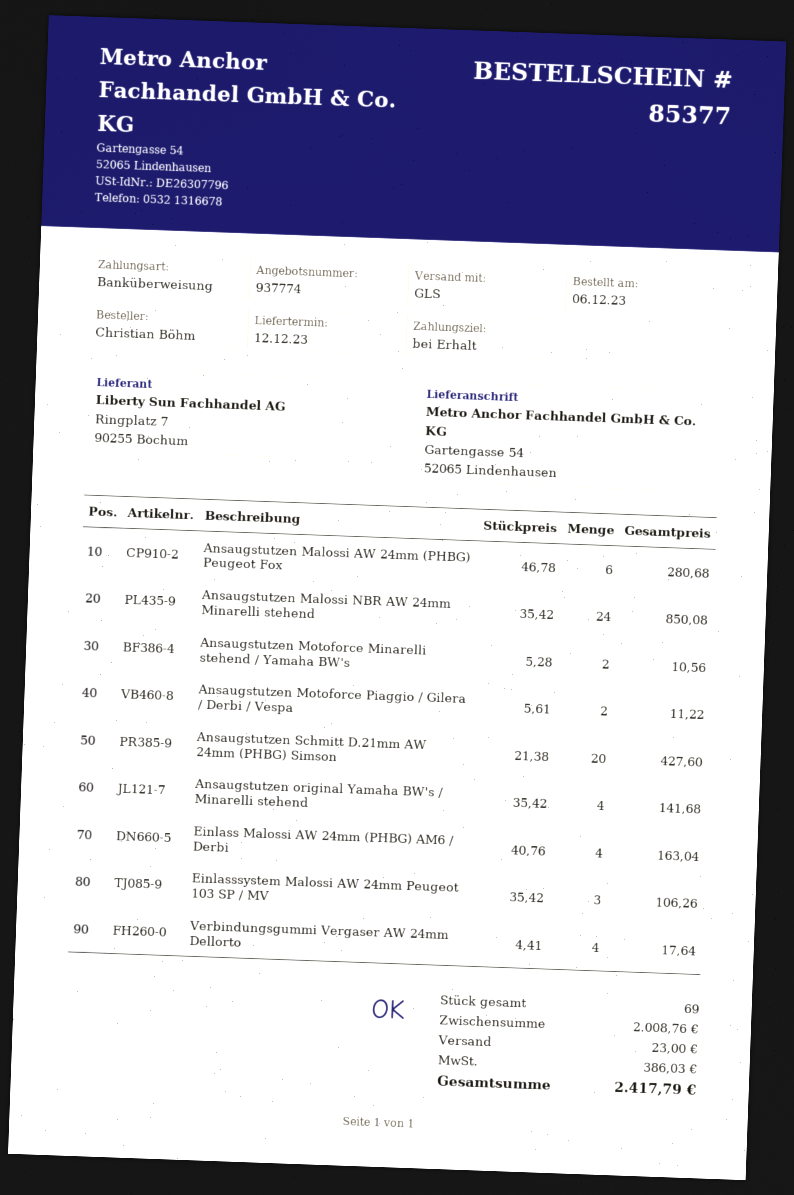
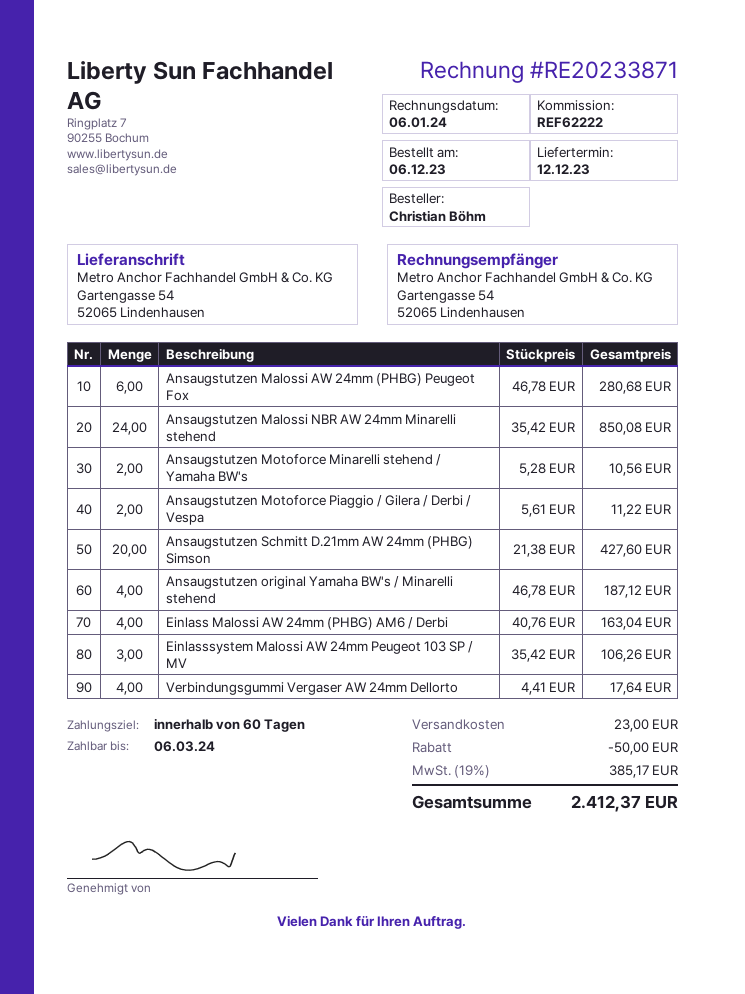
payment terms: on receipt -> 60 days
Ansaugstutzen original Yamaha BW's / Minarelli stehend: 4 x 35.42 = 141.68 -> 4 x 46.78 = 187.12
discount: none -> 50.00
tax: 386.03 -> 385.17
total: 2417.79 -> 2412.37

